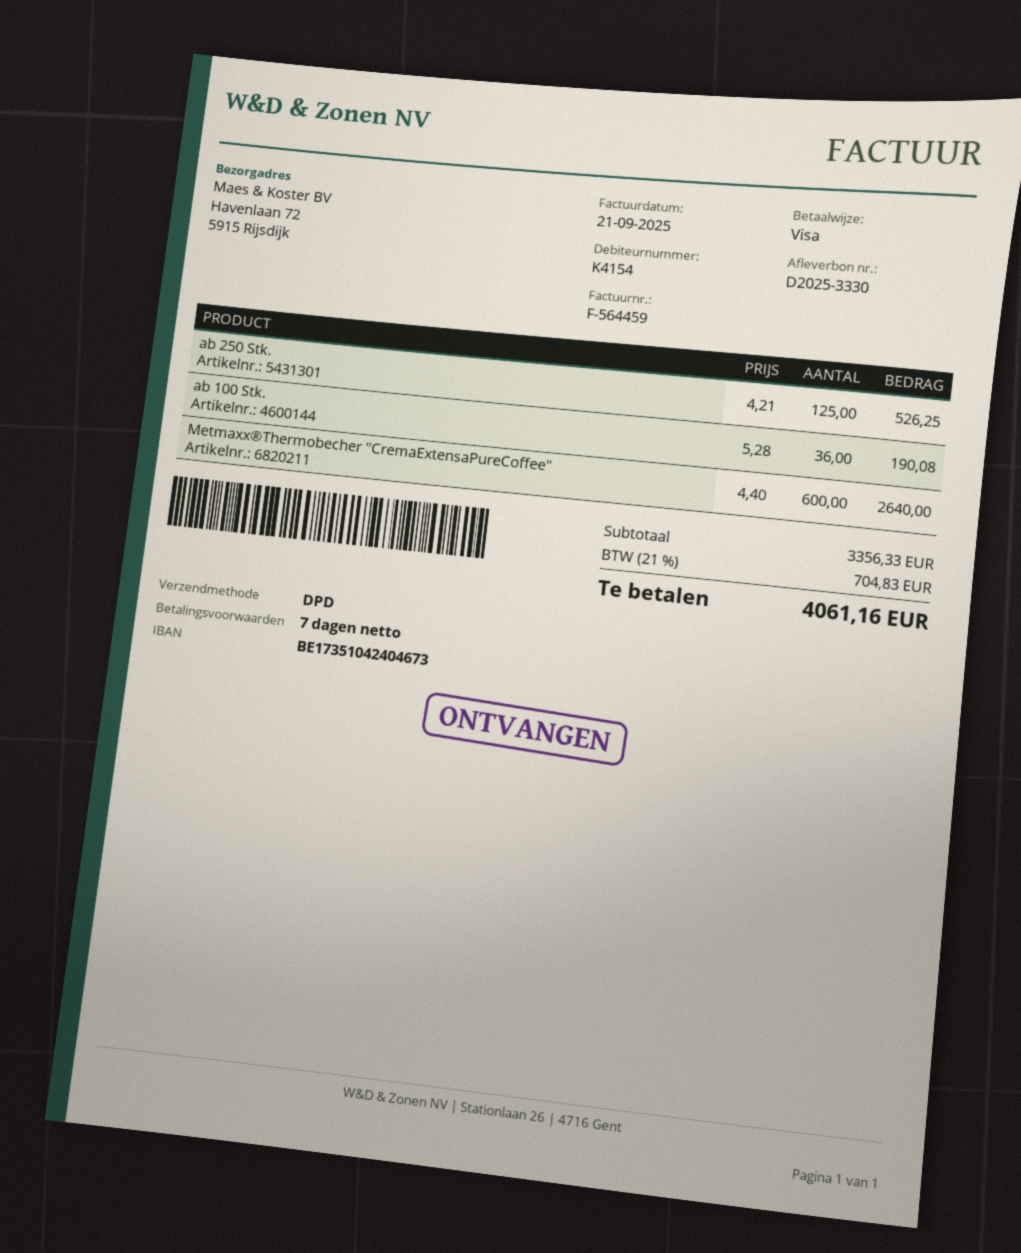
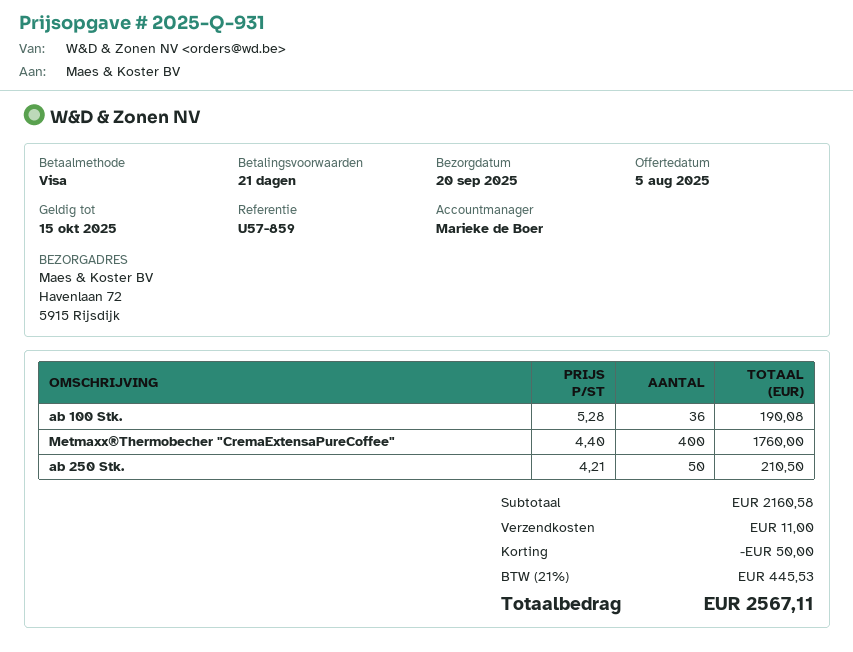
payment terms: 7 days -> 21 days
ab 250 Stk.: 125 x 4.21 = 526.25 -> 50 x 4.21 = 210.50
Metmaxx®Thermobecher "CremaExtensaPureCoffee": 600 x 4.40 = 2640.00 -> 400 x 4.40 = 1760.00
subtotal: 3356.33 -> 2160.58
discount: none -> 50.00
shipping: none -> 11.00
tax: 21% = 704.83 -> 21% = 445.53
total: 4061.16 -> 2567.11

